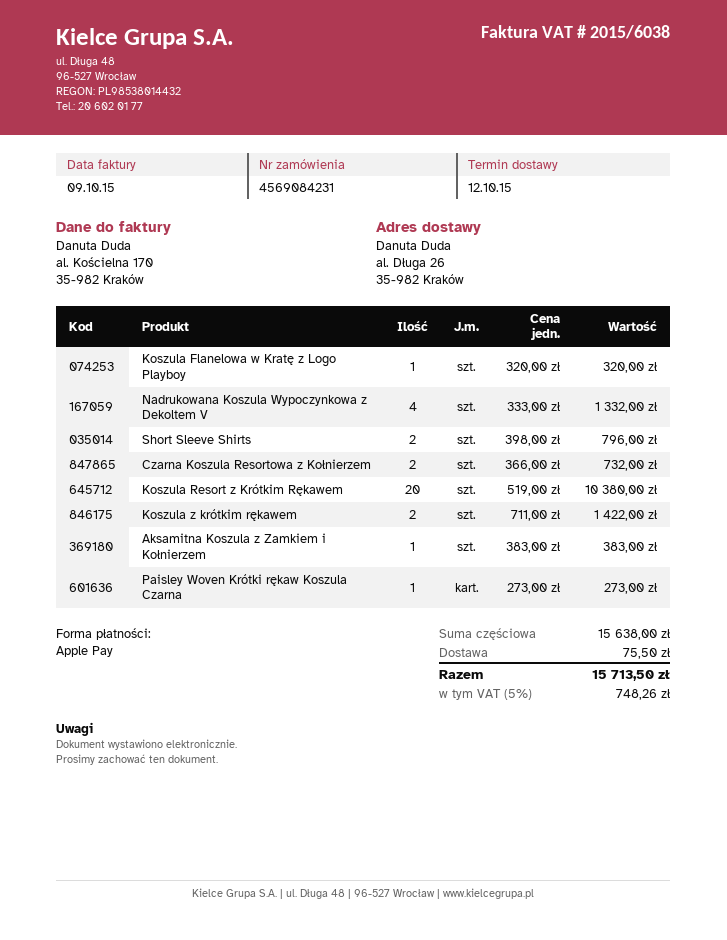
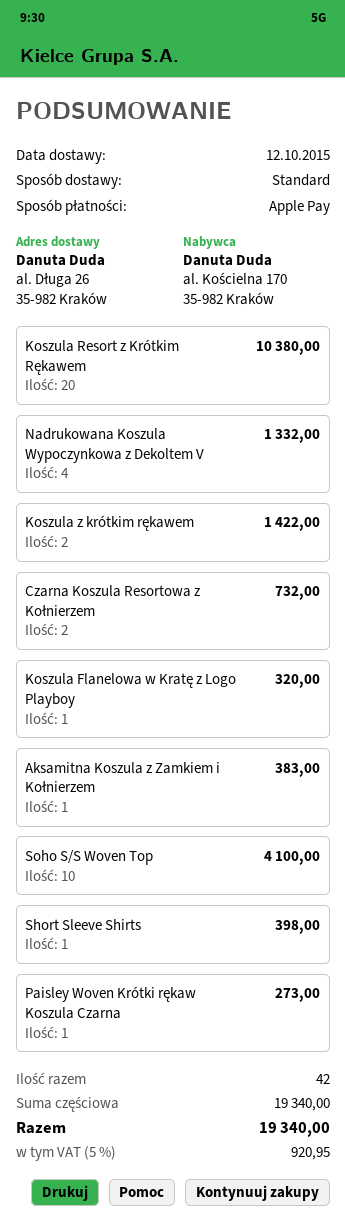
Short Sleeve Shirts: 2 for 796.00 -> 1 for 398.00
Soho S/S Woven Top: none -> 10 for 4100.00
subtotal: 15638.00 -> 19340.00
shipping: 75.50 -> none
tax: 5% = 748.26 -> 5% = 920.95
total: 15713.50 -> 19340.00

